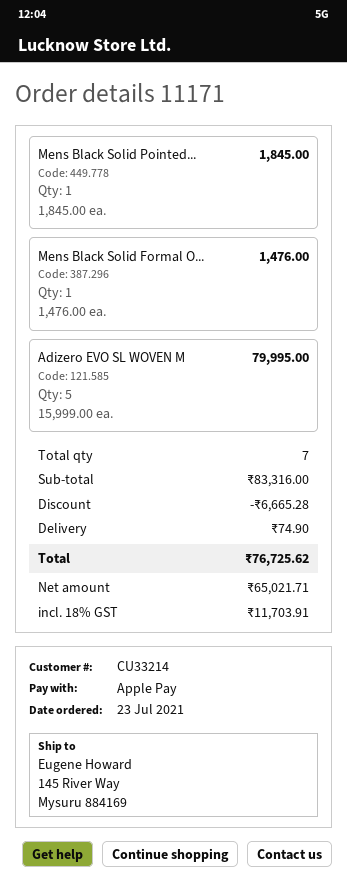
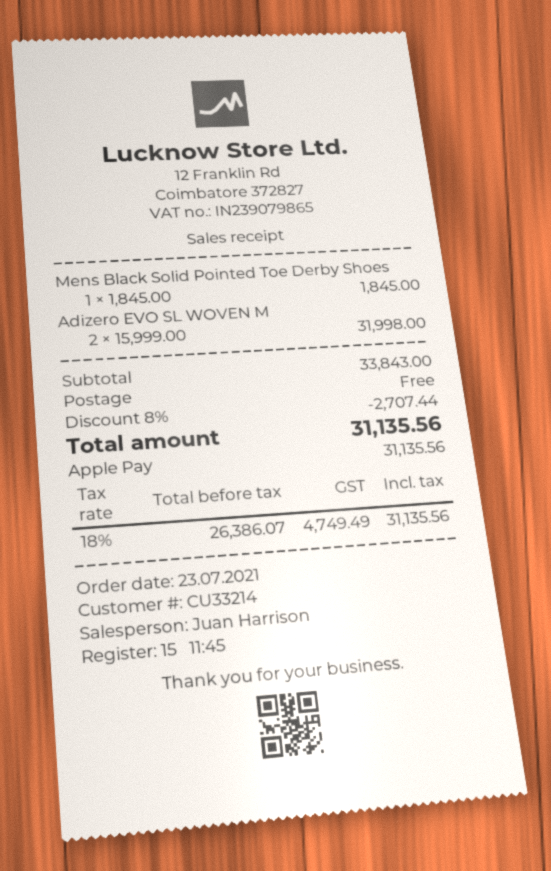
Mens Black Solid Formal O...: 1 x 1476.00 = 1476.00 -> none
Adizero EVO SL WOVEN M: 5 x 15999.00 = 79995.00 -> 2 x 15999.00 = 31998.00
subtotal: 83316.00 -> 33843.00
discount: 6665.28 -> 2707.44
shipping: 74.90 -> 0.00
net: 65021.71 -> 26386.07
tax: 18% = 11703.91 -> 18% = 4749.49
total: 76725.62 -> 31135.56

